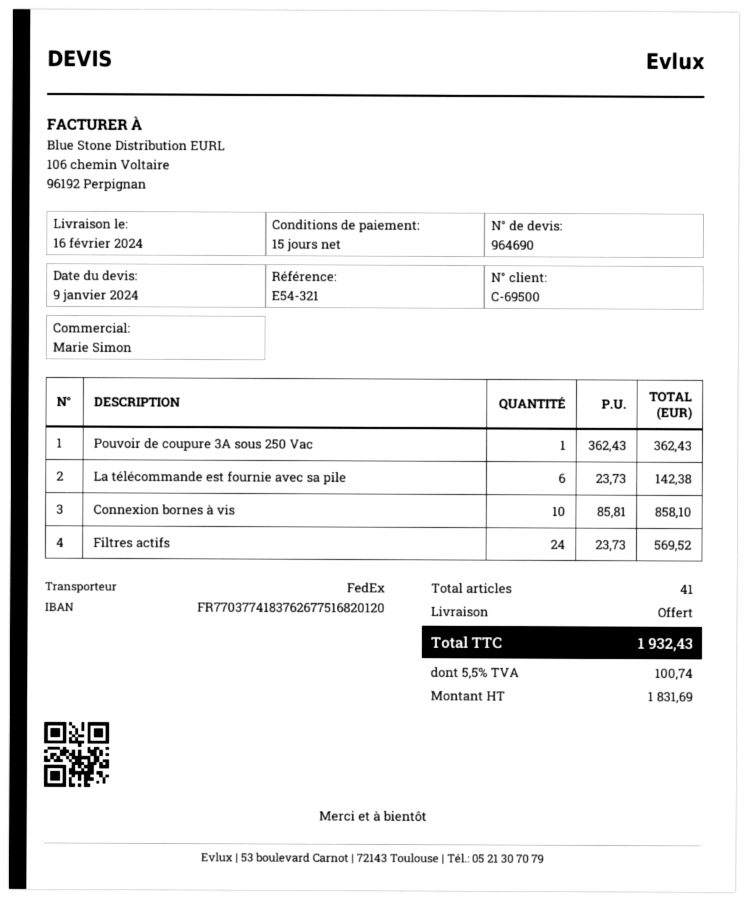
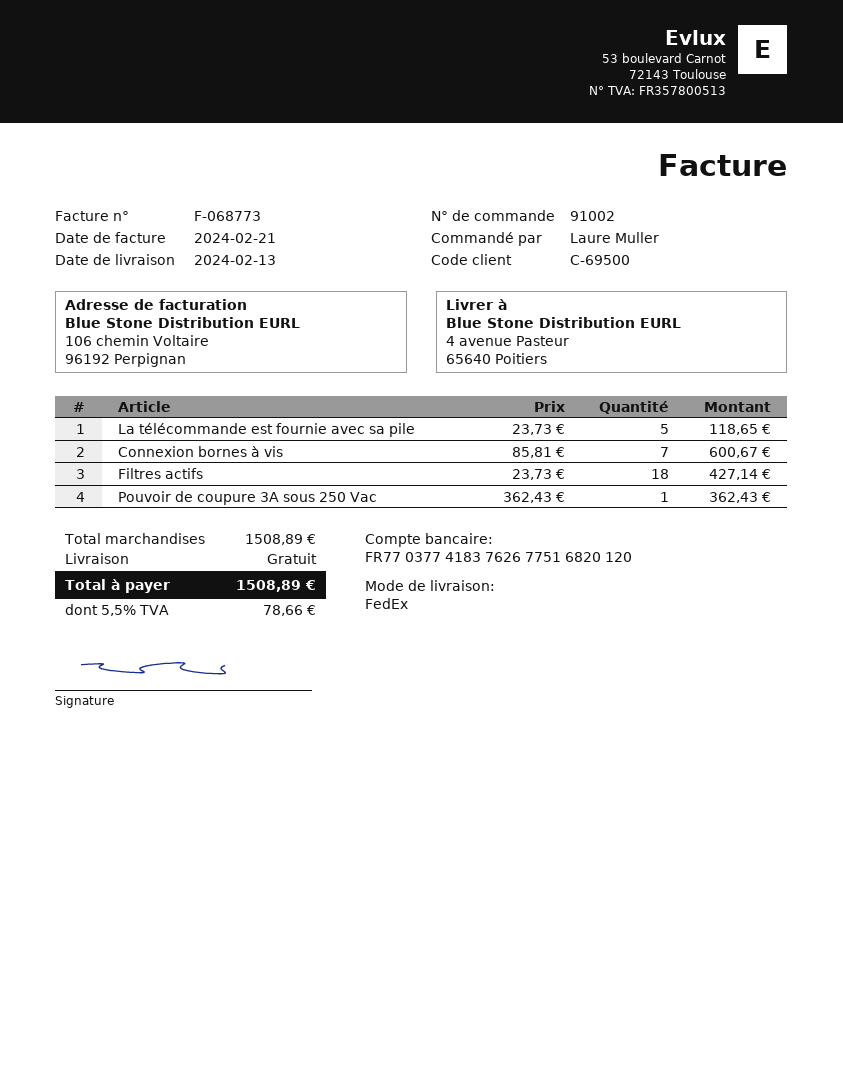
delivery date: 2024-02-16 -> 2024-02-13
La télécommande est fournie avec sa pile: 6 x 23.73 = 142.38 -> 5 x 23.73 = 118.65
Connexion bornes à vis: 10 x 85.81 = 858.10 -> 7 x 85.81 = 600.67
Filtres actifs: 24 x 23.73 = 569.52 -> 18 x 23.73 = 427.14
tax: 5.5% = 100.74 -> 5.5% = 78.66
total: 1932.43 -> 1508.89

